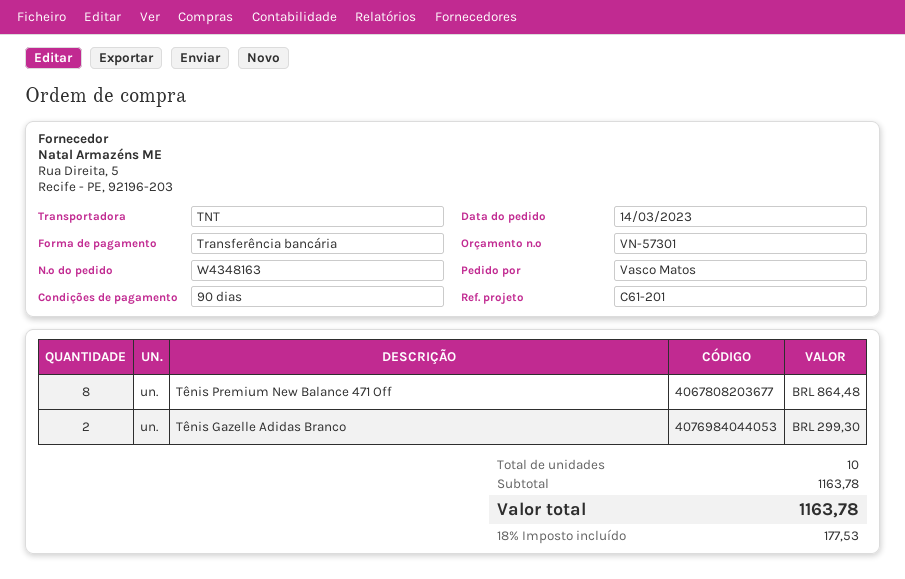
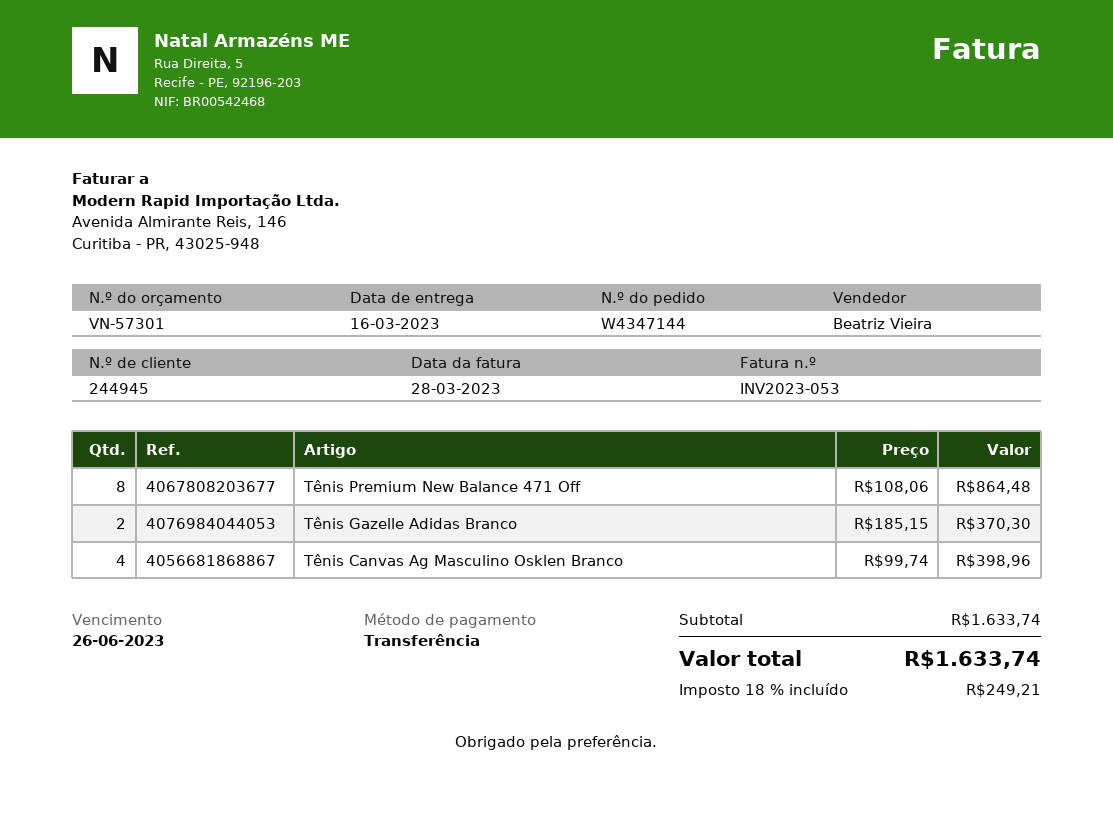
order number: W4348163 -> W4347144
Tênis Gazelle Adidas Branco: 2 for 299.30 -> 2 for 370.30
Tênis Canvas Ag Masculino Osklen Branco: none -> 4 for 398.96
subtotal: 1163.78 -> 1633.74
tax: 18% = 177.53 -> 18% = 249.21
total: 1163.78 -> 1633.74

